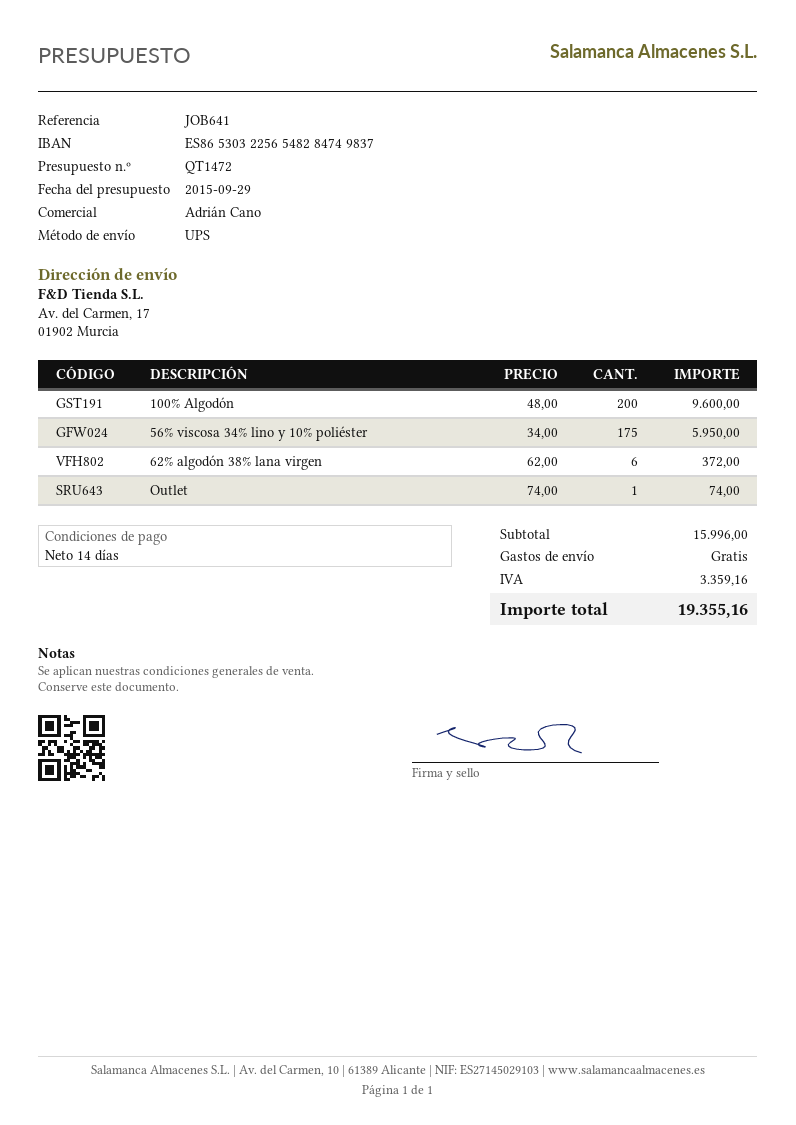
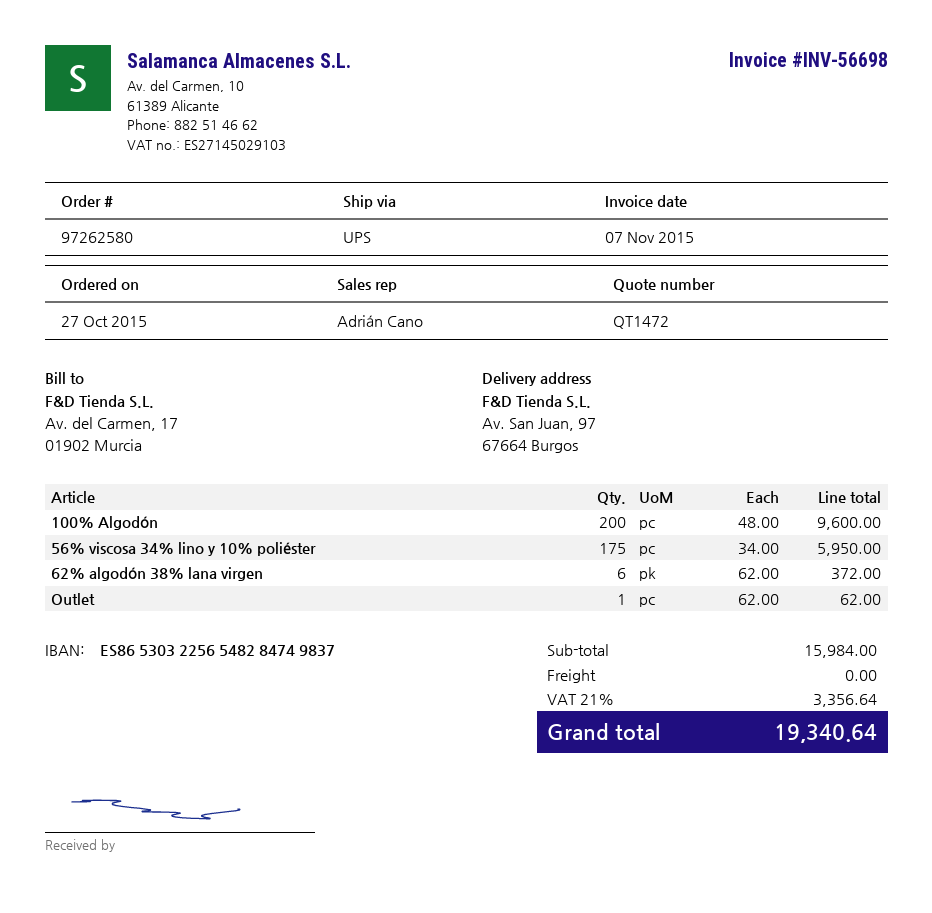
ship to: Av. del Carmen, 17, 01902 Murcia -> Av. San Juan, 97, 67664 Burgos
Outlet: 1 x 74.00 = 74.00 -> 1 x 62.00 = 62.00
subtotal: 15996.00 -> 15984.00
tax: 3359.16 -> 3356.64
total: 19355.16 -> 19340.64

